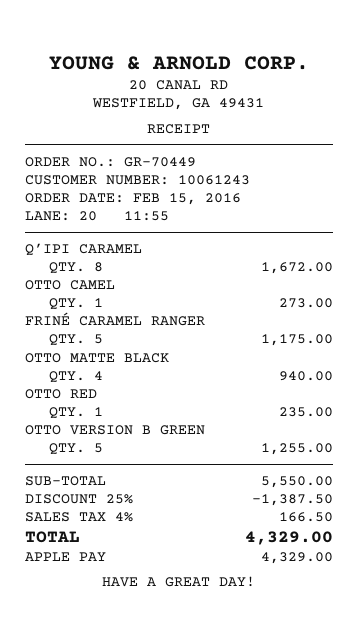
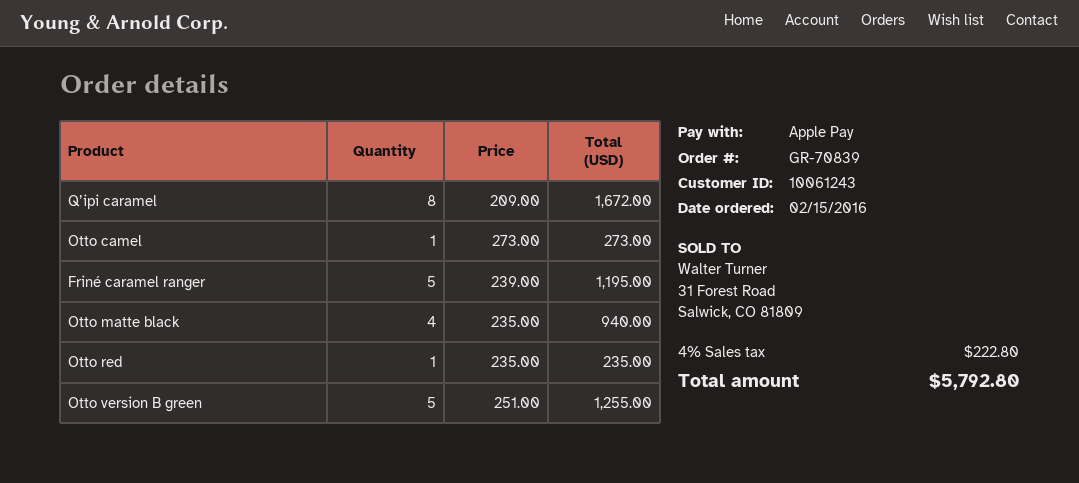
order number: GR-70449 -> GR-70839
FRINÉ CARAMEL RANGER: 5 for 1175.00 -> 5 for 1195.00
discount: 25% = 1387.50 -> none
tax: 4% = 166.50 -> 4% = 222.80
total: 4329.00 -> 5792.80

